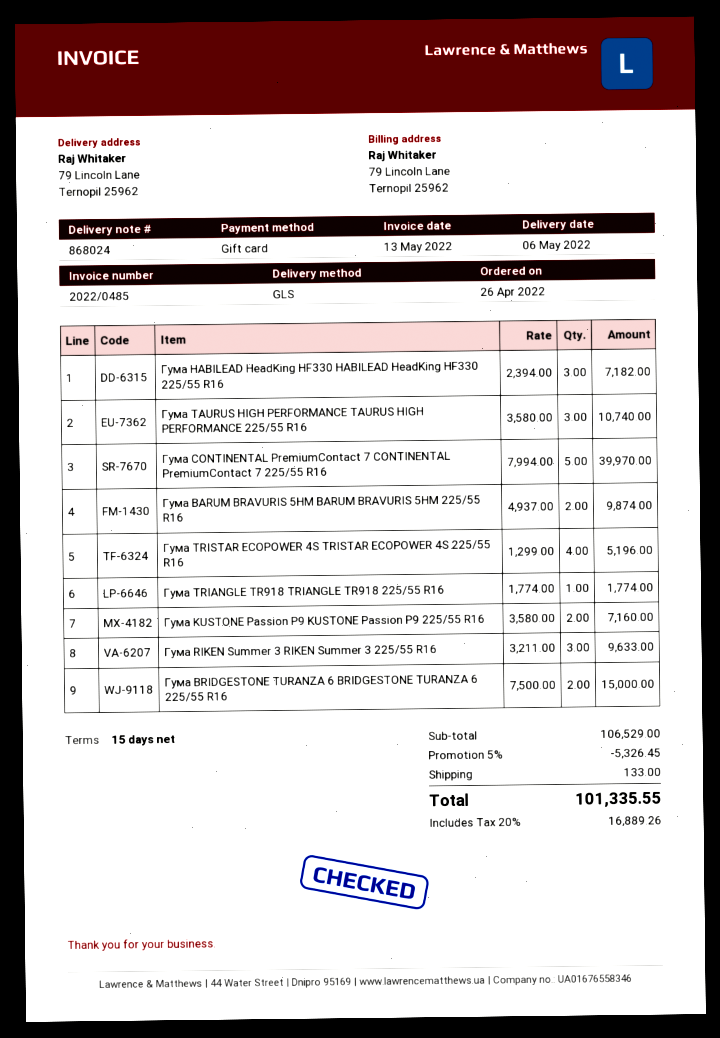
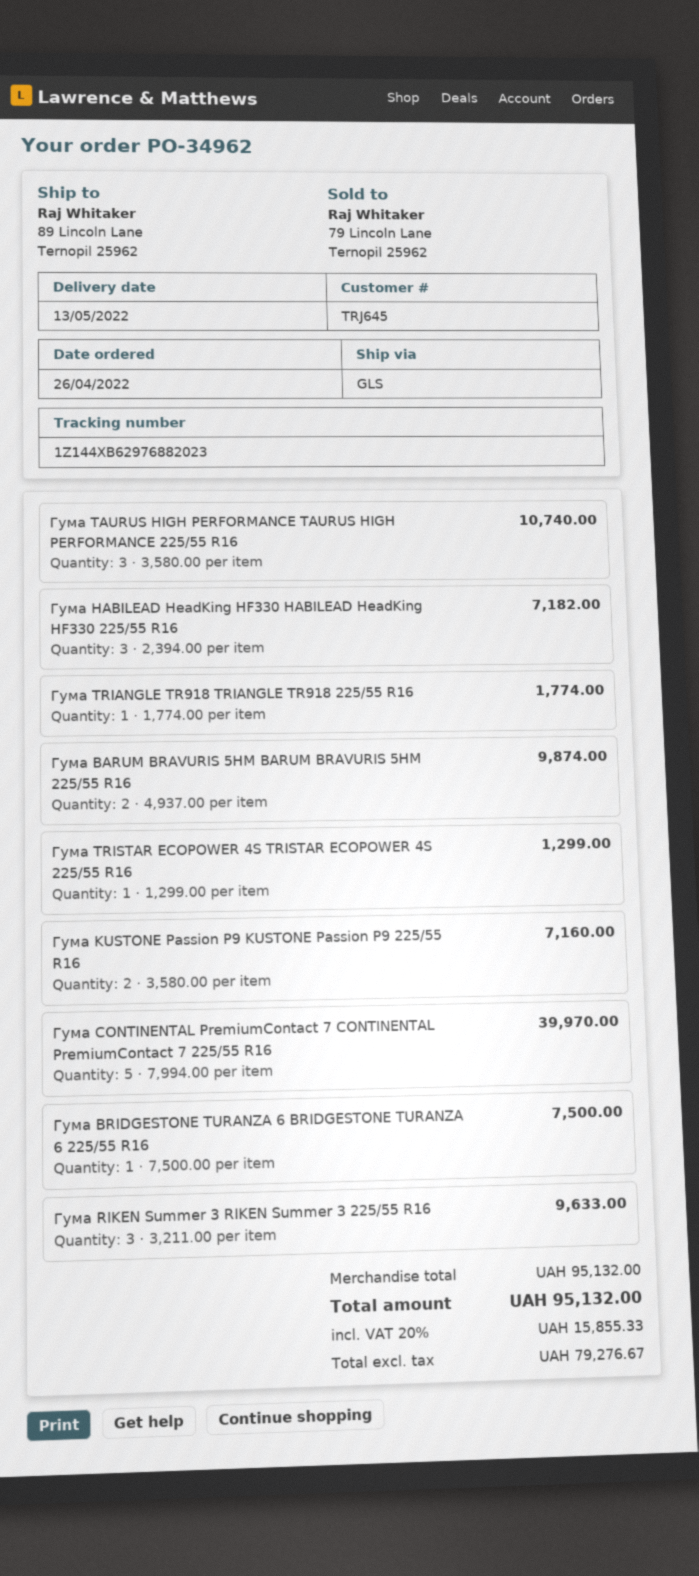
delivery date: 2022-05-06 -> 2022-05-13
ship to: 79 Lincoln Lane, Ternopil 25962 -> 89 Lincoln Lane, Ternopil 25962
Гума TRISTAR ECOPOWER 4S TRISTAR ECOPOWER 4S 225/55 R16: 4 x 1299.00 = 5196.00 -> 1 x 1299.00 = 1299.00
Гума BRIDGESTONE TURANZA 6 BRIDGESTONE TURANZA 6 225/55 R16: 2 x 7500.00 = 15000.00 -> 1 x 7500.00 = 7500.00
subtotal: 106529.00 -> 95132.00
discount: 5% = 5326.45 -> none
shipping: 133.00 -> none
tax: 20% = 16889.26 -> 20% = 15855.33
total: 101335.55 -> 95132.00

